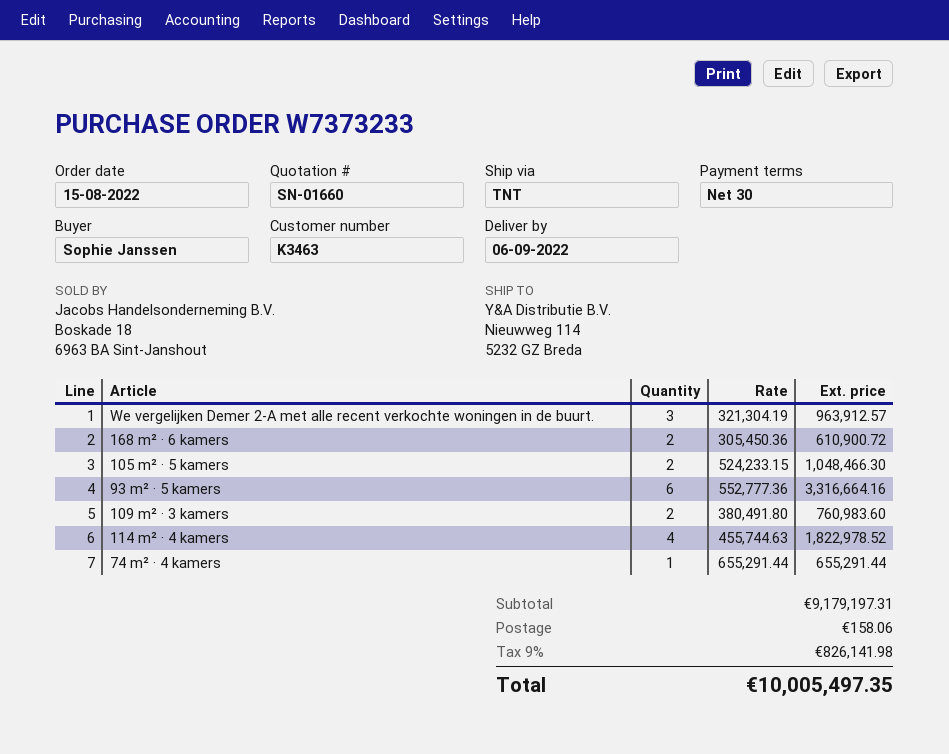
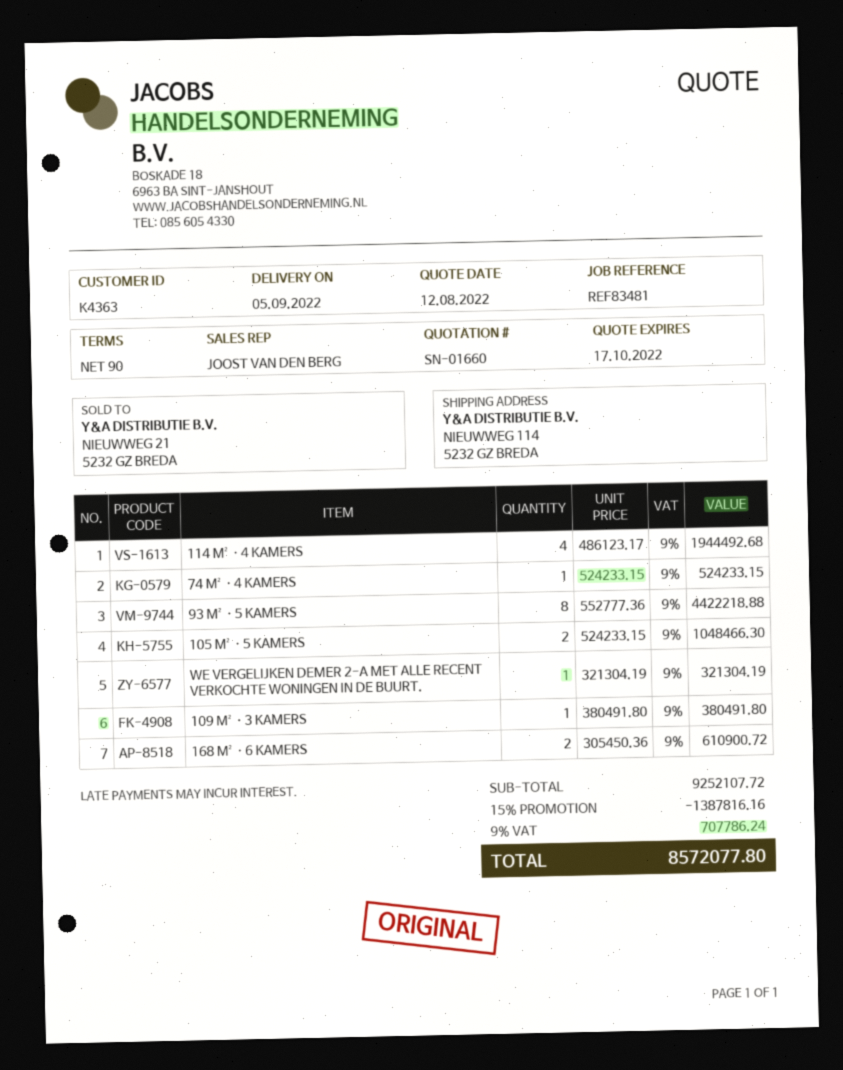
delivery date: 2022-09-06 -> 2022-09-05
payment terms: 30 days -> 90 days
customer number: K3463 -> K4363
We vergelijken Demer 2-A met alle recent verkochte woningen in de buurt.: 3 x 321304.19 = 963912.57 -> 1 x 321304.19 = 321304.19
93 m² · 5 kamers: 6 x 552777.36 = 3316664.16 -> 8 x 552777.36 = 4422218.88
109 m² · 3 kamers: 2 x 380491.80 = 760983.60 -> 1 x 380491.80 = 380491.80
114 m² · 4 kamers: 4 x 455744.63 = 1822978.52 -> 4 x 486123.17 = 1944492.68
74 m² · 4 kamers: 1 x 655291.44 = 655291.44 -> 1 x 524233.15 = 524233.15
subtotal: 9179197.31 -> 9252107.72
discount: none -> 15% = 1387816.16
shipping: 158.06 -> none
tax: 9% = 826141.98 -> 9% = 707786.24
total: 10005497.35 -> 8572077.80

